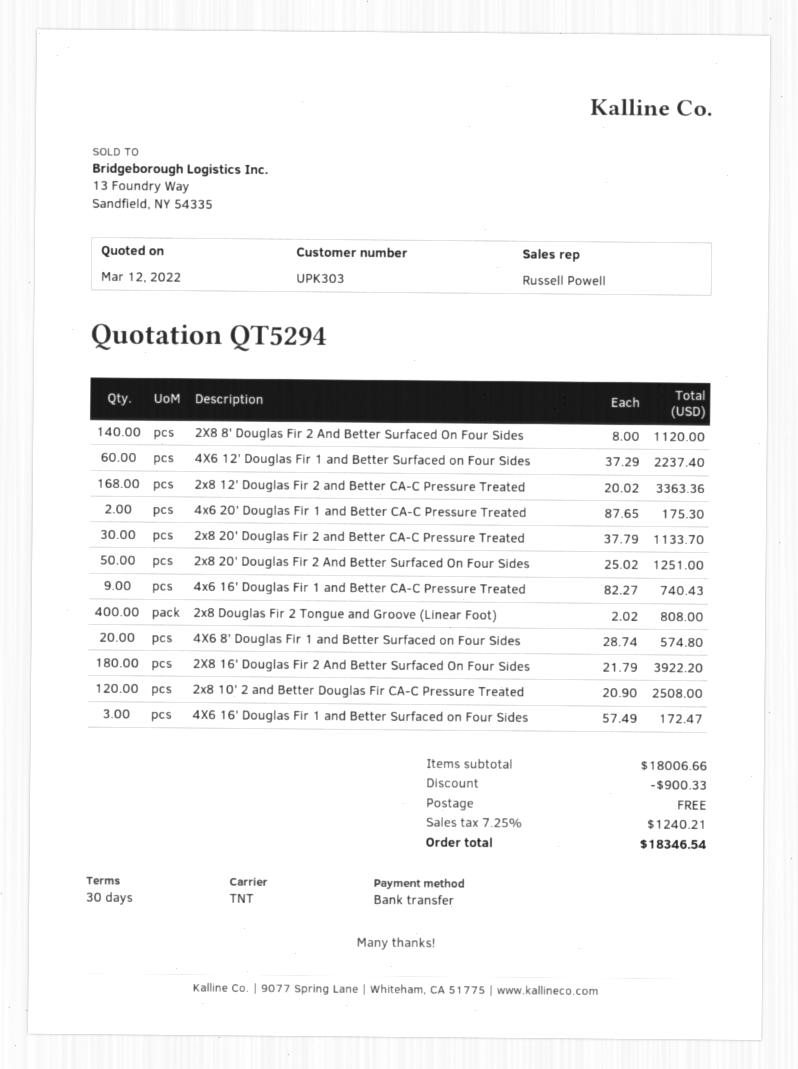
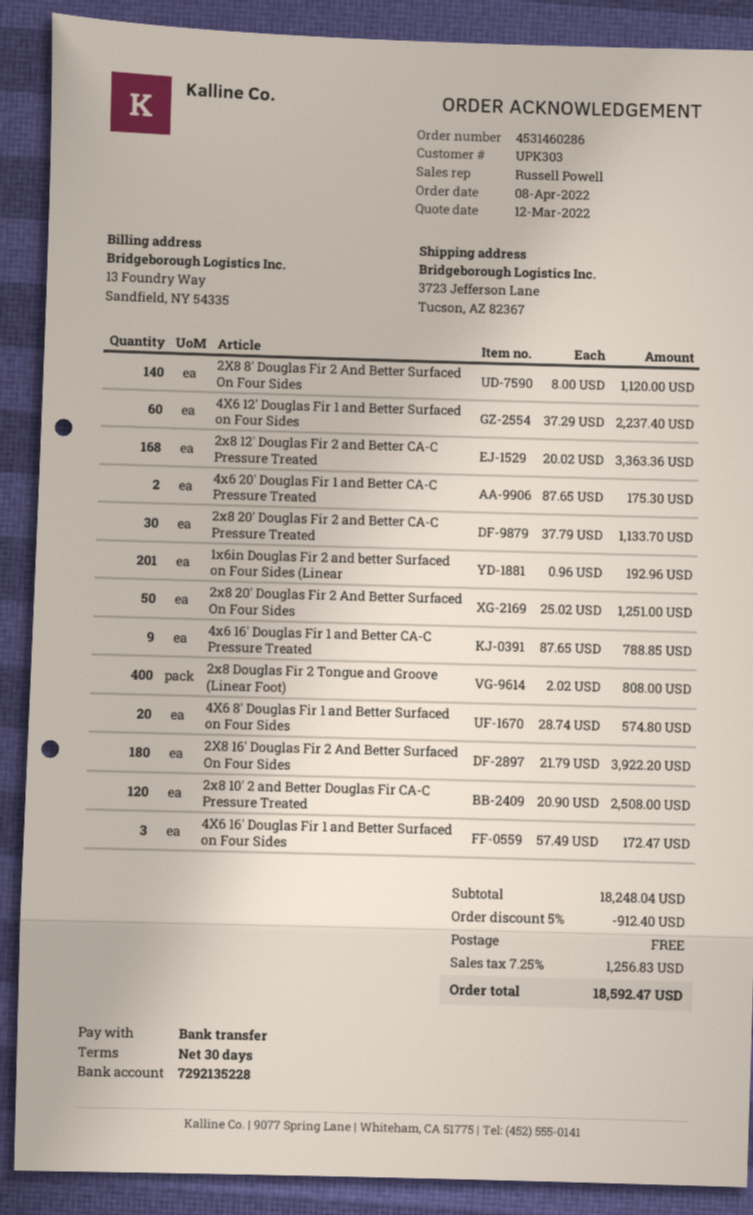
4x6 16' Douglas Fir 1 and Better CA-C Pressure Treated: 9 x 82.27 = 740.43 -> 9 x 87.65 = 788.85
1x6in Douglas Fir 2 and better Surfaced on Four Sides (Linear: none -> 201 x 0.96 = 192.96
subtotal: 18006.66 -> 18248.04
discount: 900.33 -> 912.40
tax: 7.25% = 1240.21 -> 7.25% = 1256.83
total: 18346.54 -> 18592.47

